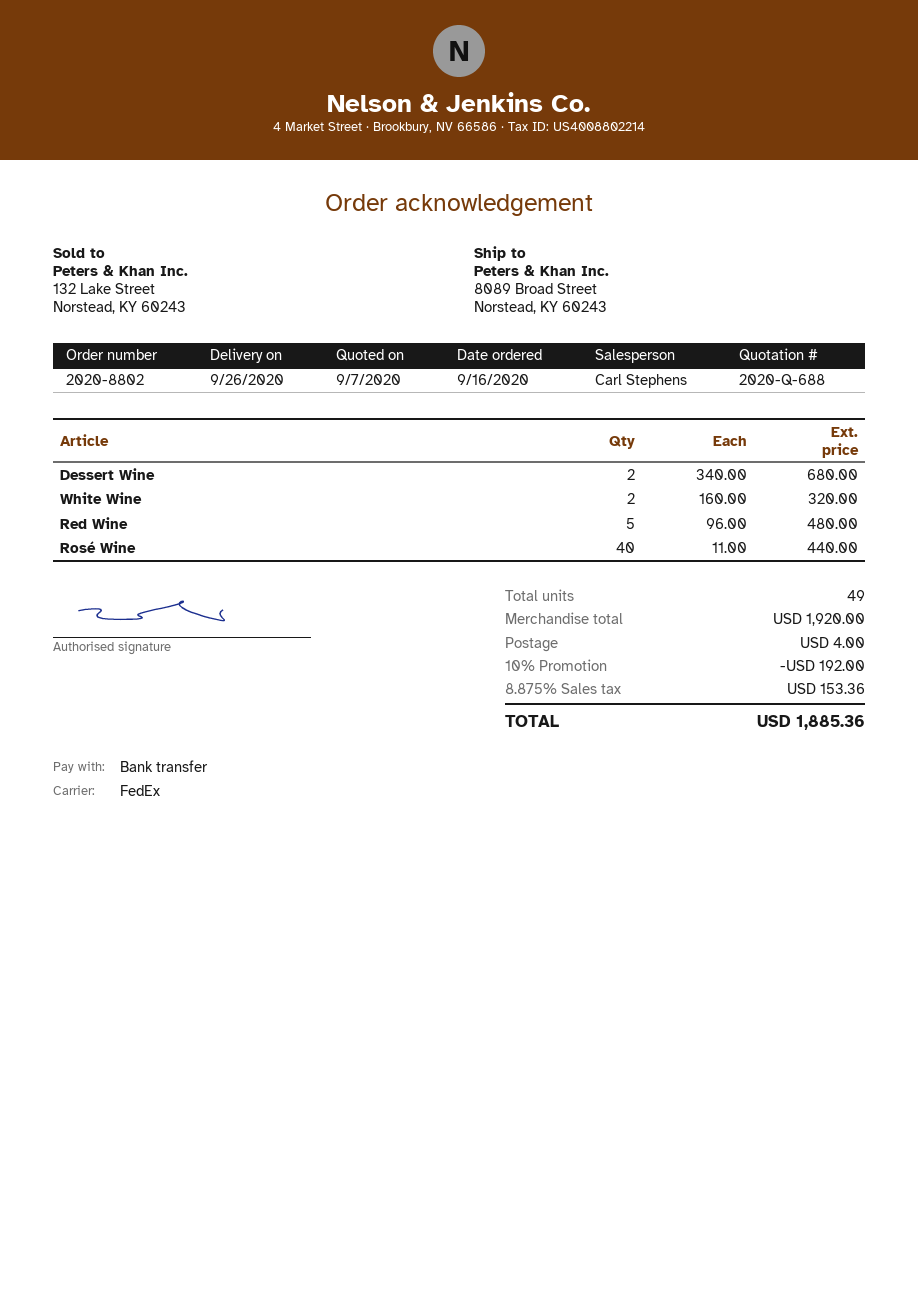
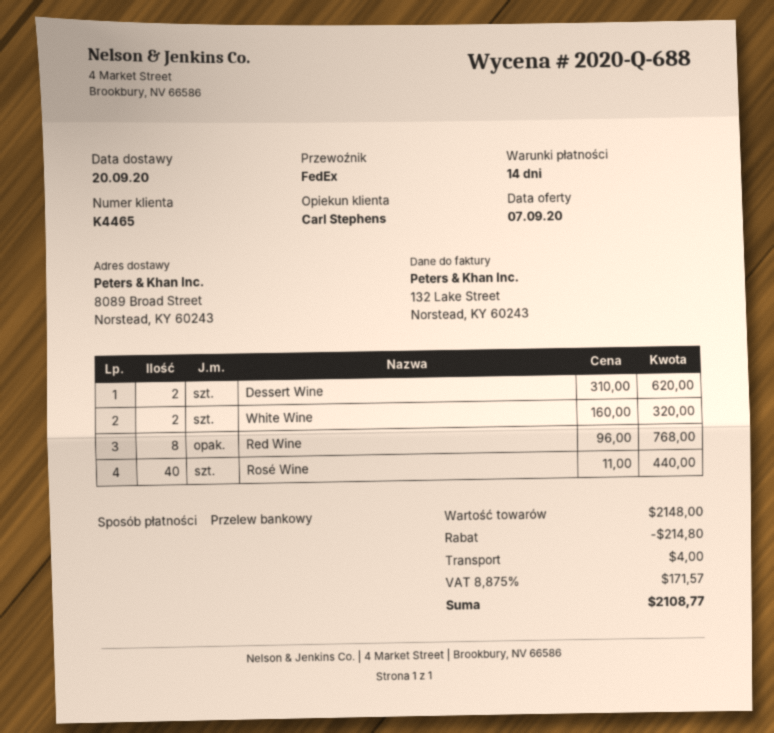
delivery date: 2020-09-26 -> 2020-09-20
Dessert Wine: 2 x 340.00 = 680.00 -> 2 x 310.00 = 620.00
Red Wine: 5 x 96.00 = 480.00 -> 8 x 96.00 = 768.00
subtotal: 1920.00 -> 2148.00
discount: 192.00 -> 214.80
tax: 8.875% = 153.36 -> 8.875% = 171.57
total: 1885.36 -> 2108.77

